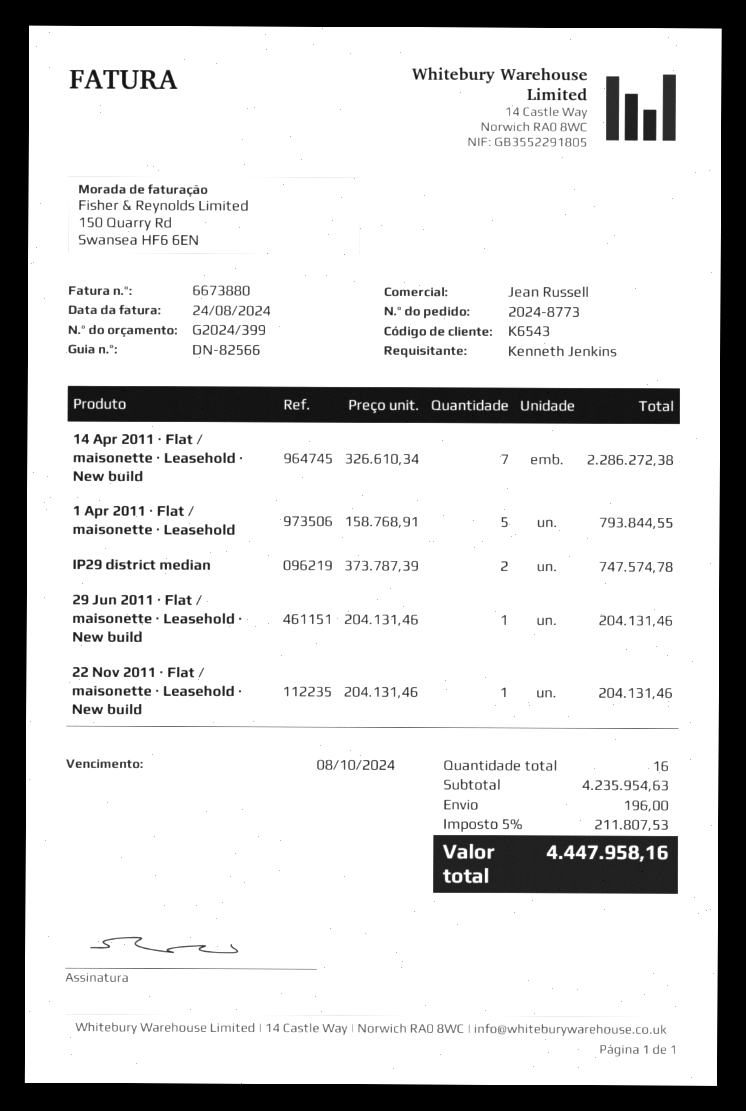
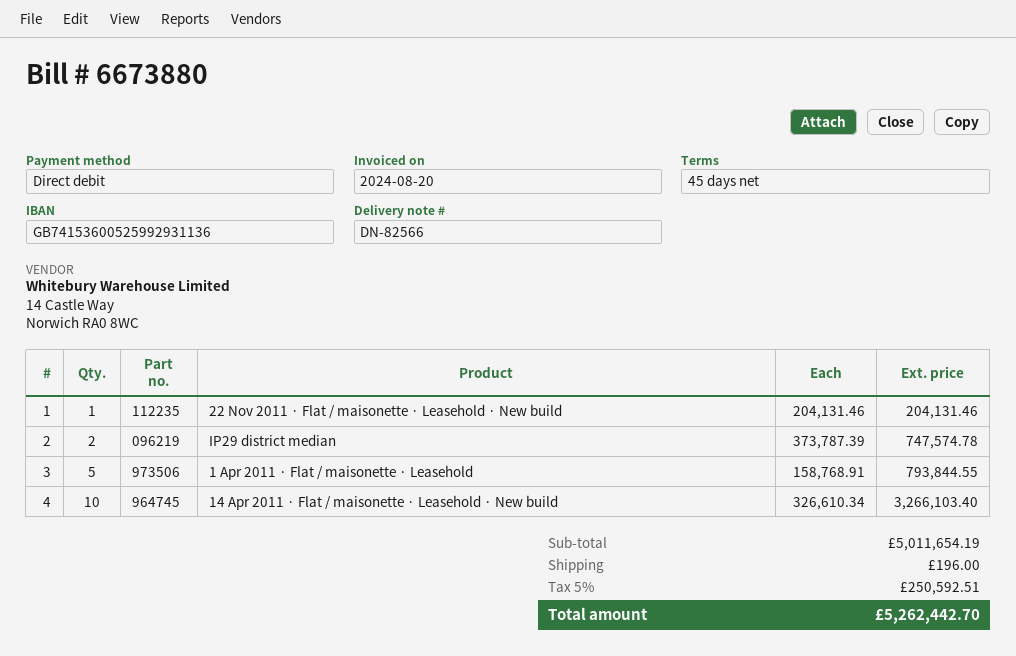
invoice date: 2024-08-24 -> 2024-08-20
14 Apr 2011 · Flat / maisonette · Leasehold · New build: 7 x 326610.34 = 2286272.38 -> 10 x 326610.34 = 3266103.40
29 Jun 2011 · Flat / maisonette · Leasehold · New build: 1 x 204131.46 = 204131.46 -> none
subtotal: 4235954.63 -> 5011654.19
tax: 5% = 211807.53 -> 5% = 250592.51
total: 4447958.16 -> 5262442.70

